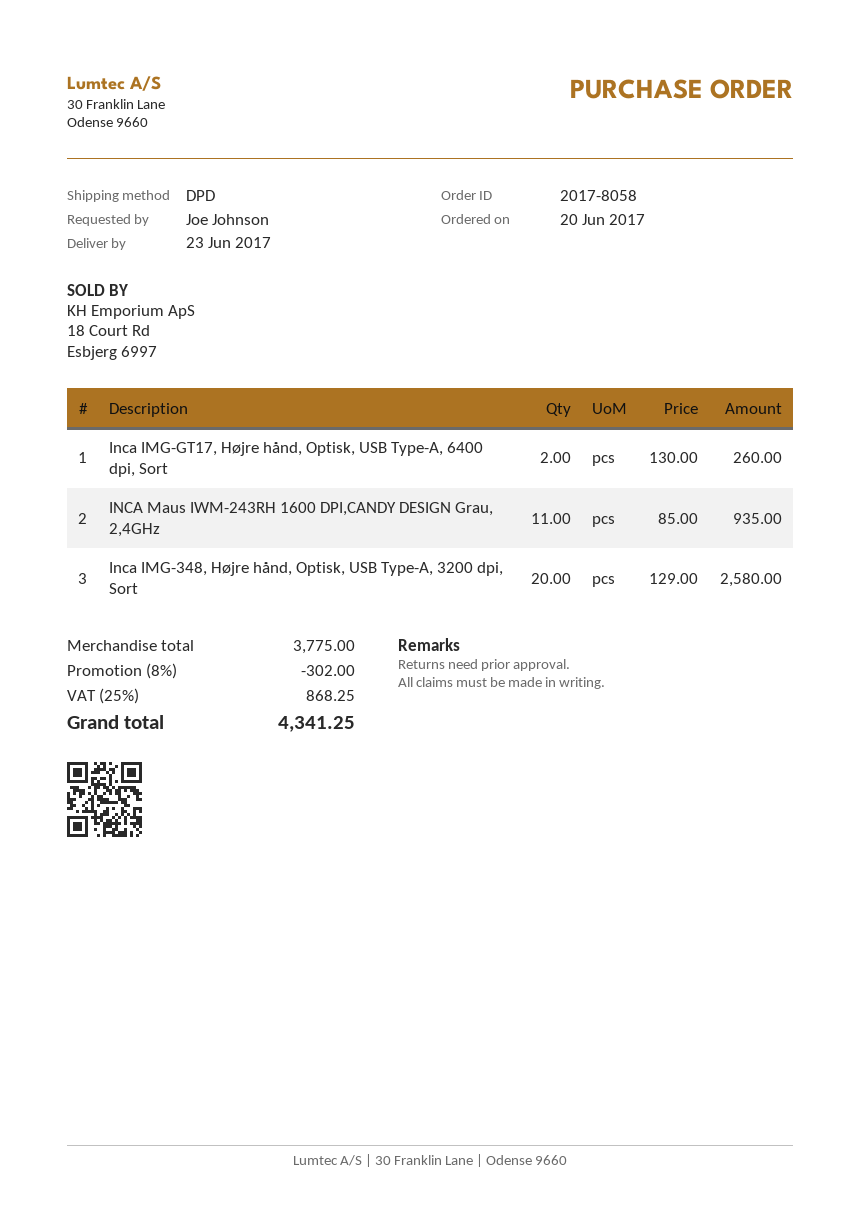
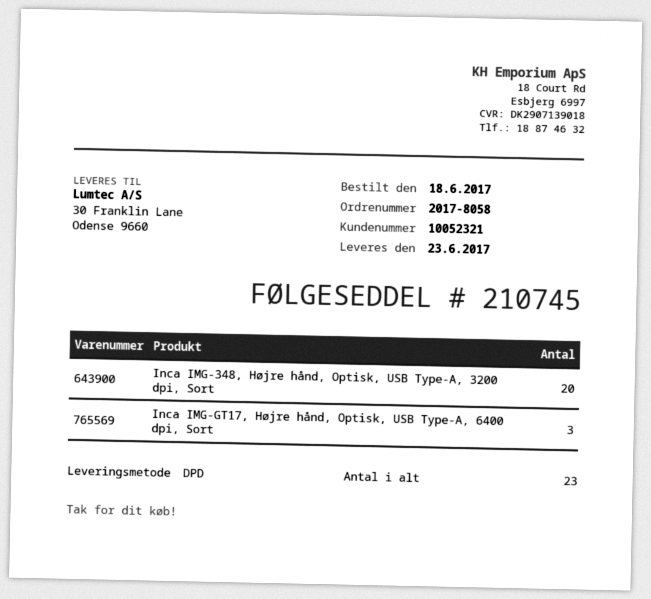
order date: 2017-06-20 -> 2017-06-18
Inca IMG-GT17, Højre hånd, Optisk, USB Type-A, 6400 dpi, Sort: 2 -> 3
INCA Maus IWM-243RH 1600 DPI,CANDY DESIGN Grau, 2,4GHz: 11 -> none

